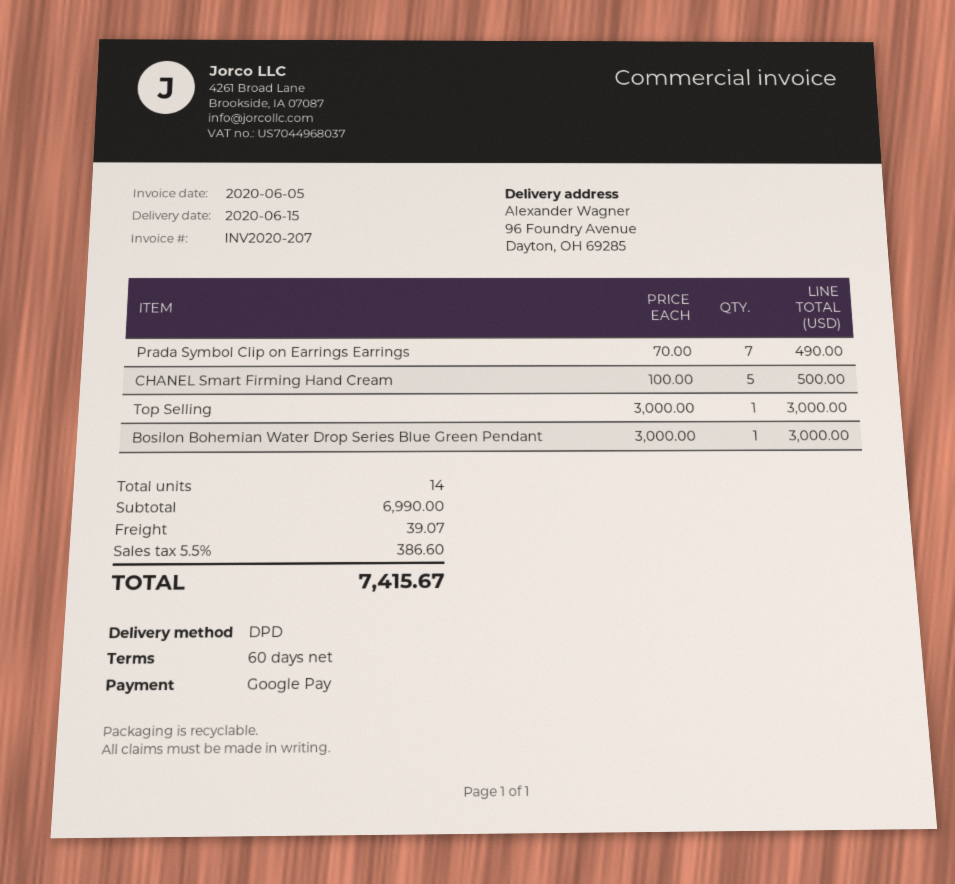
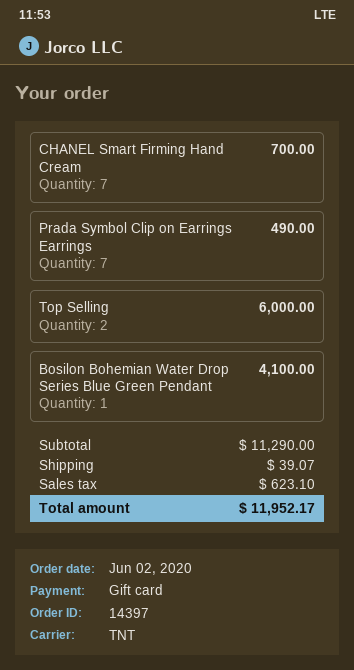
payment method: Google Pay -> gift card
shipping method: DPD -> TNT
CHANEL Smart Firming Hand Cream: 5 for 500.00 -> 7 for 700.00
Top Selling: 1 for 3000.00 -> 2 for 6000.00
Bosilon Bohemian Water Drop Series Blue Green Pendant: 1 for 3000.00 -> 1 for 4100.00
subtotal: 6990.00 -> 11290.00
tax: 386.60 -> 623.10
total: 7415.67 -> 11952.17

